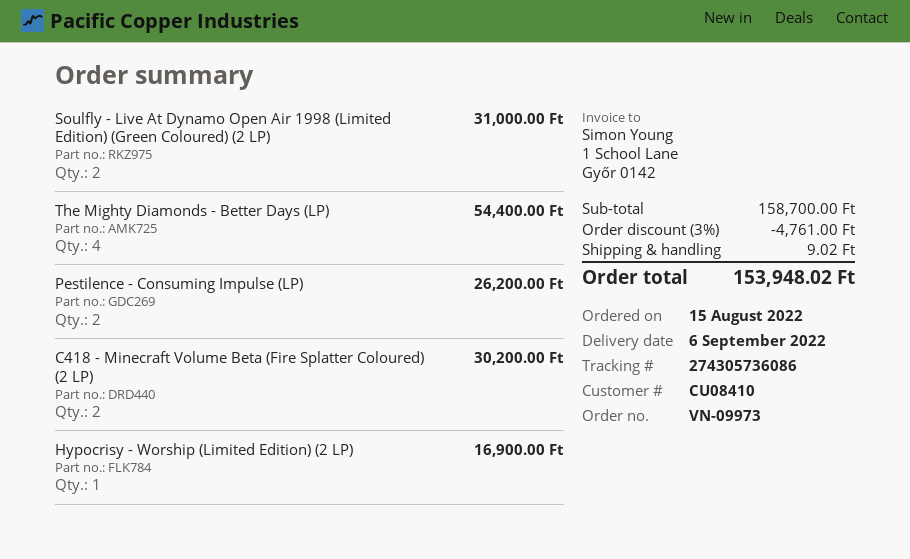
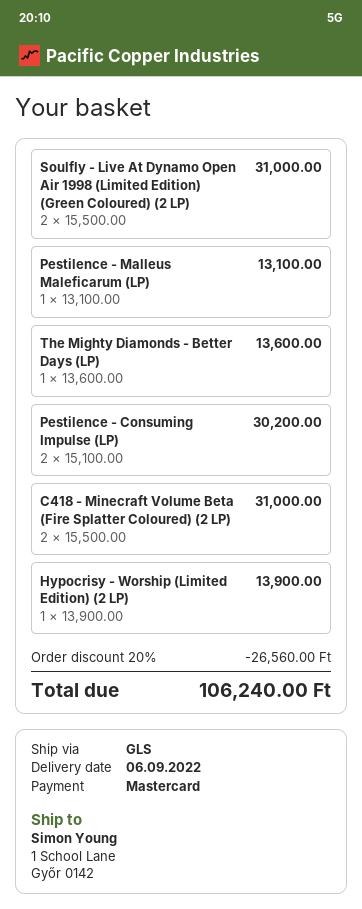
The Mighty Diamonds - Better Days (LP): 4 for 54400.00 -> 1 for 13600.00
Pestilence - Consuming Impulse (LP): 2 for 26200.00 -> 2 for 30200.00
C418 - Minecraft Volume Beta (Fire Splatter Coloured) (2 LP): 2 for 30200.00 -> 2 for 31000.00
Hypocrisy - Worship (Limited Edition) (2 LP): 1 for 16900.00 -> 1 for 13900.00
Pestilence - Malleus Maleficarum (LP): none -> 1 for 13100.00
discount: 3% = 4761.00 -> 20% = 26560.00
shipping: 9.02 -> none
total: 153948.02 -> 106240.00

